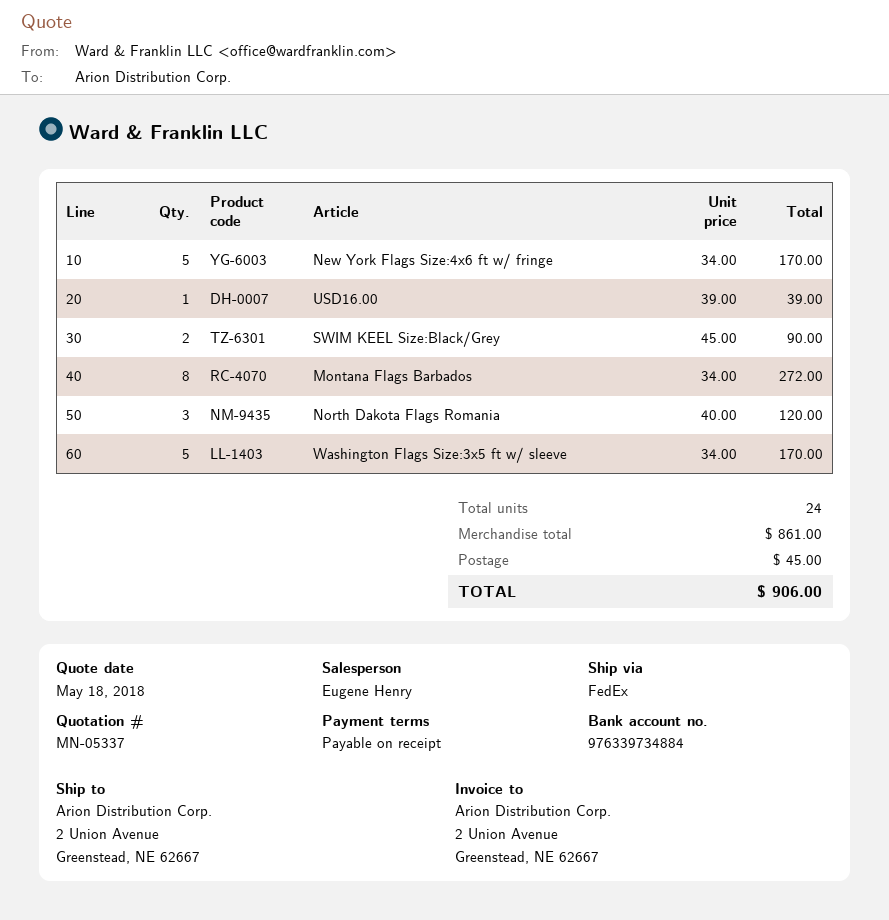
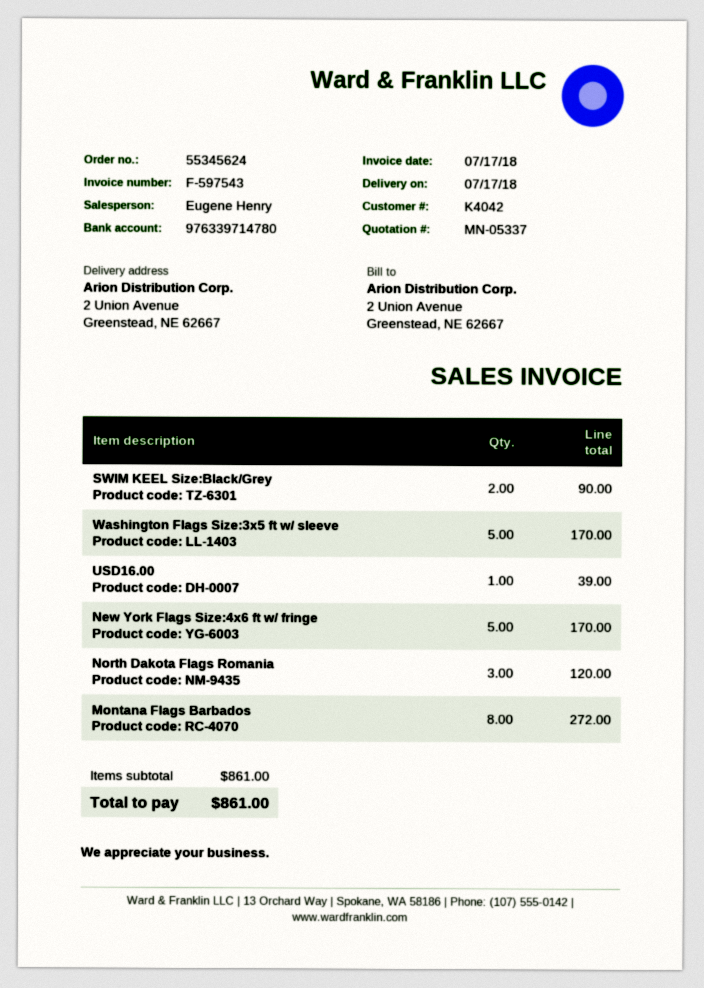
bank account: 976339734884 -> 976339714780
shipping: 45.00 -> none
total: 906.00 -> 861.00

